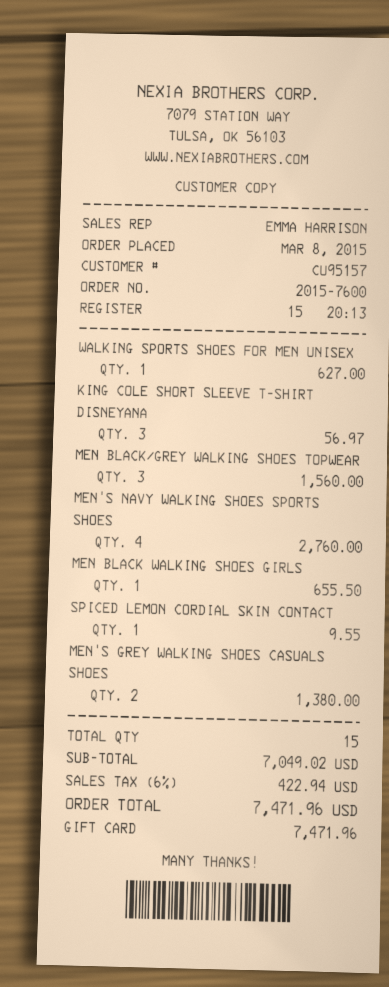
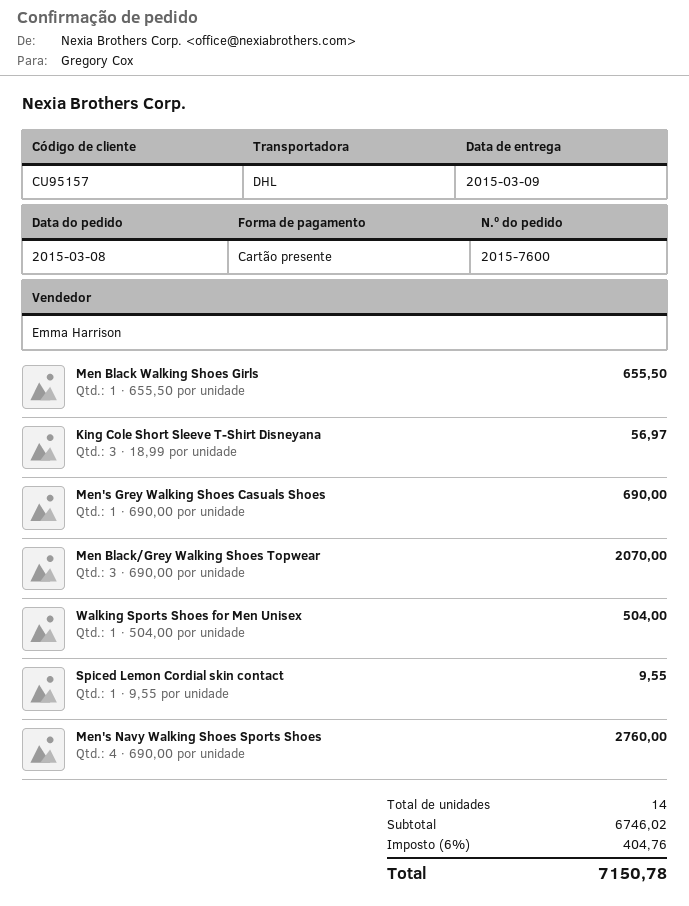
WALKING SPORTS SHOES FOR MEN UNISEX: 1 for 627.00 -> 1 for 504.00
MEN BLACK/GREY WALKING SHOES TOPWEAR: 3 for 1560.00 -> 3 for 2070.00
MEN'S GREY WALKING SHOES CASUALS SHOES: 2 for 1380.00 -> 1 for 690.00
total quantity: 15 -> 14
subtotal: 7049.02 -> 6746.02
tax: 6% = 422.94 -> 6% = 404.76
total: 7471.96 -> 7150.78

